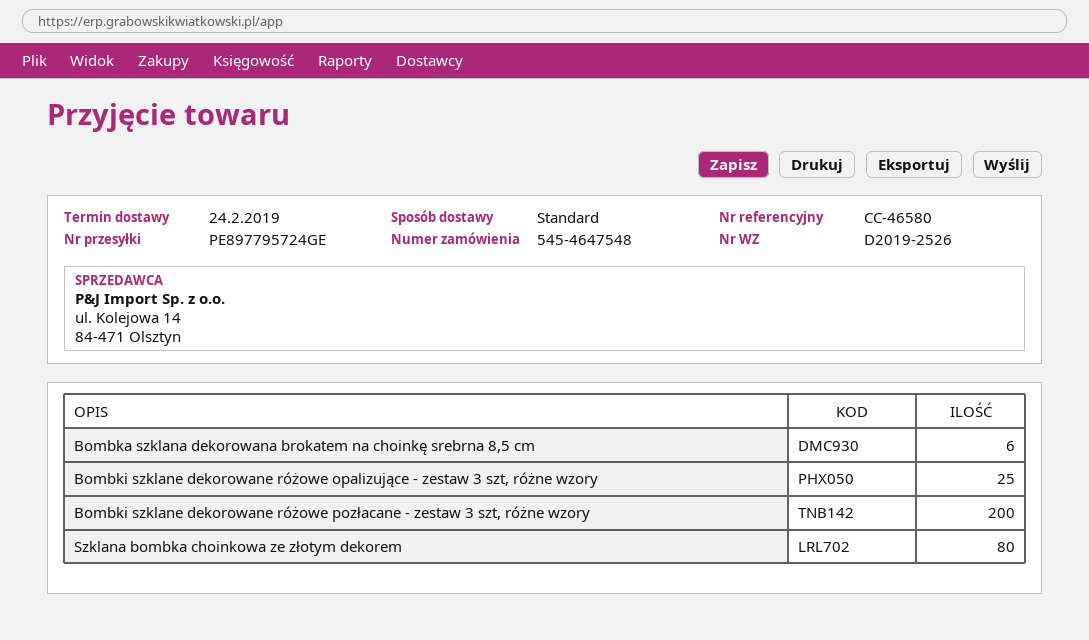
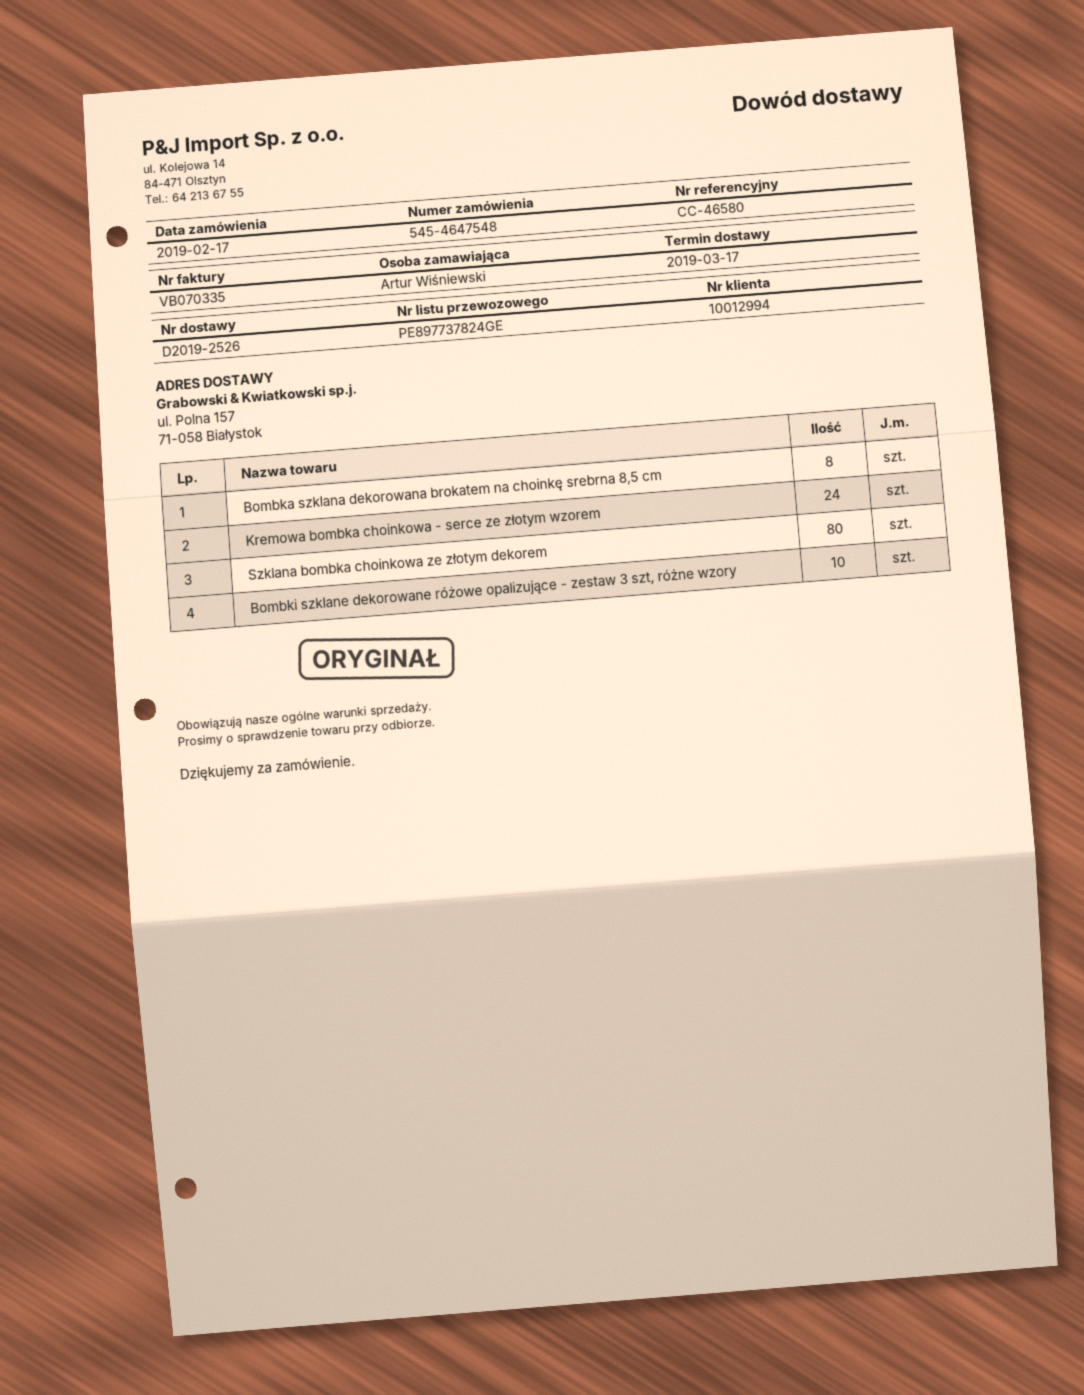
delivery date: 2019-02-24 -> 2019-03-17
tracking number: PE897795724GE -> PE897737824GE
Bombka szklana dekorowana brokatem na choinkę srebrna 8,5 cm: 6 -> 8
Bombki szklane dekorowane różowe opalizujące - zestaw 3 szt, różne wzory: 25 -> 10
Bombki szklane dekorowane różowe pozłacane - zestaw 3 szt, różne wzory: 200 -> none
Kremowa bombka choinkowa - serce ze złotym wzorem: none -> 24

